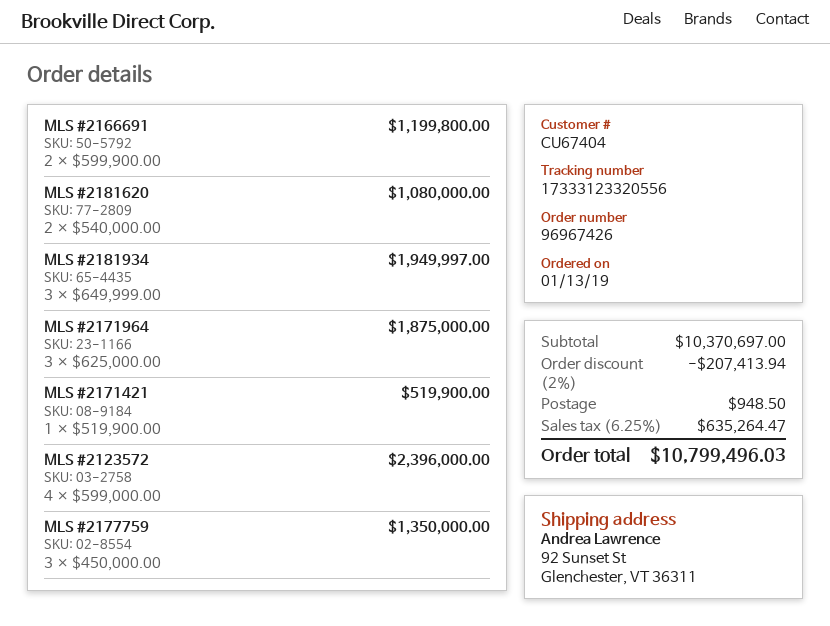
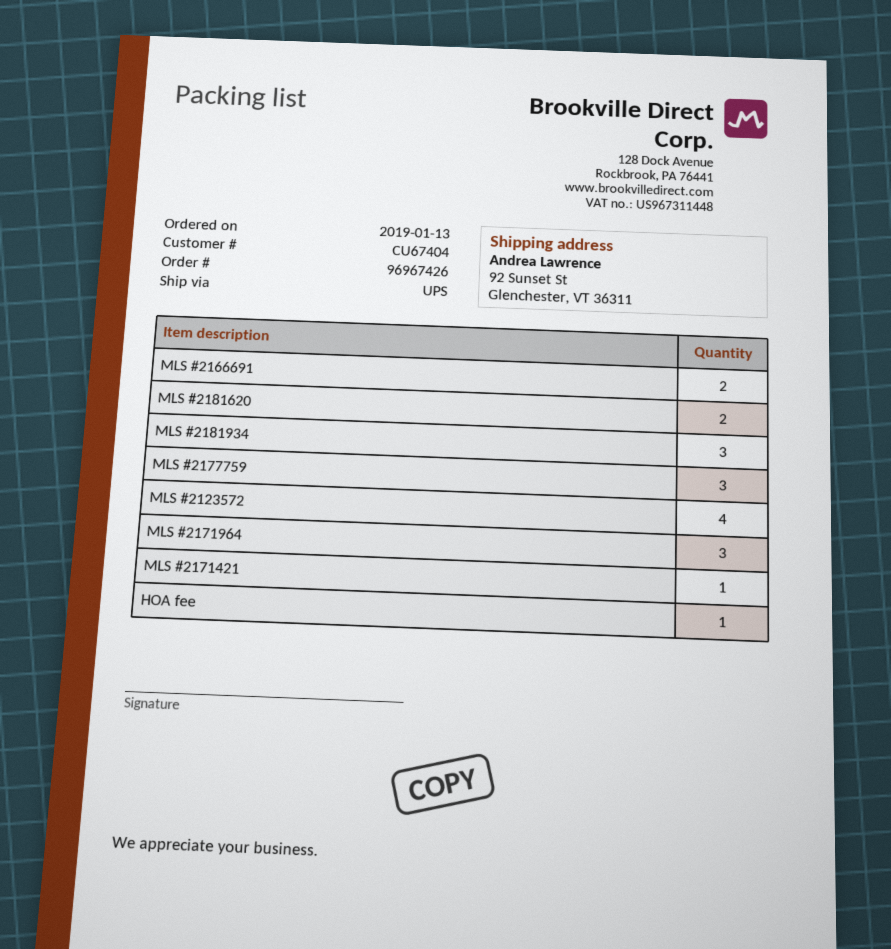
HOA fee: none -> 1

